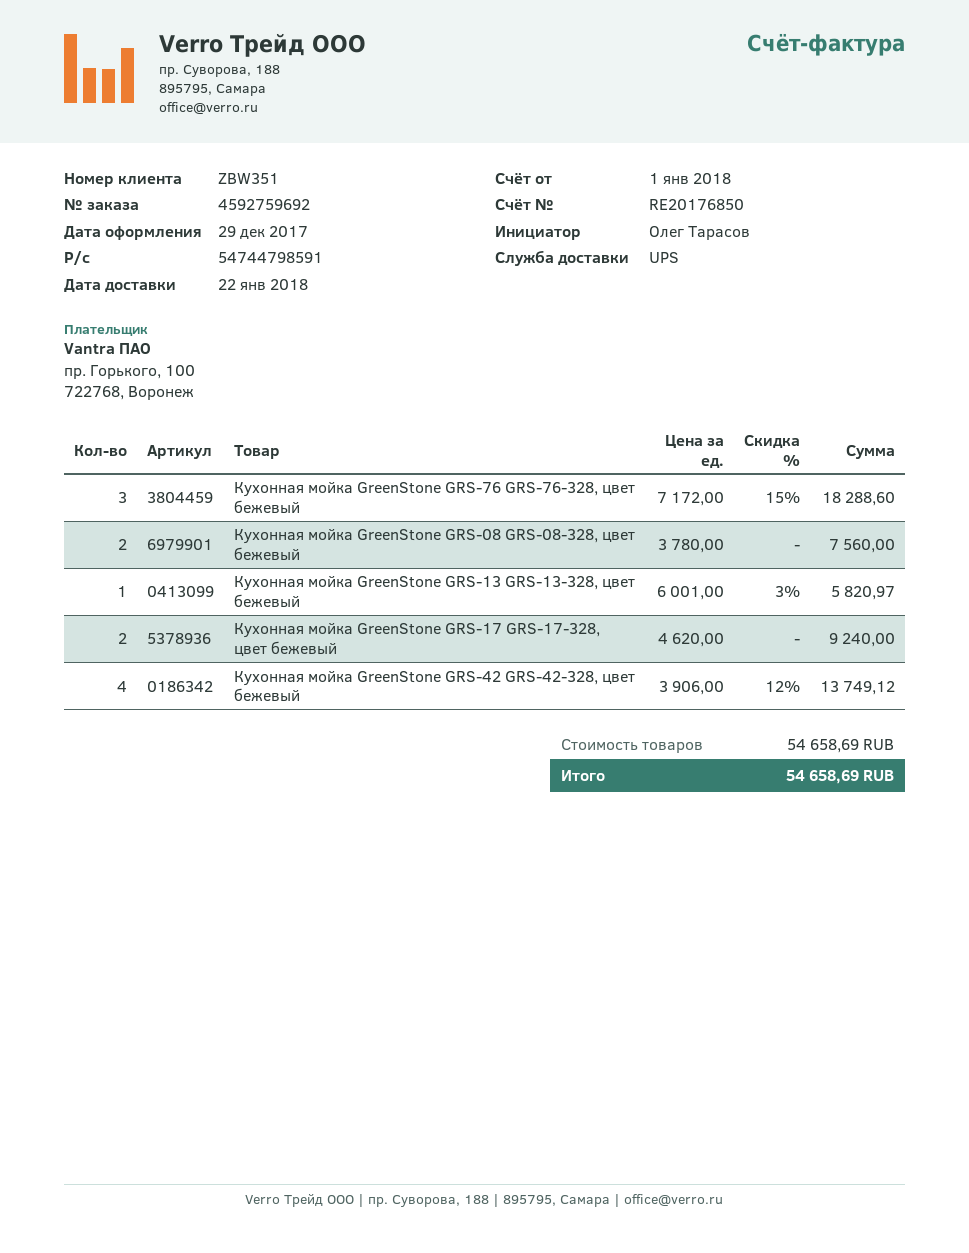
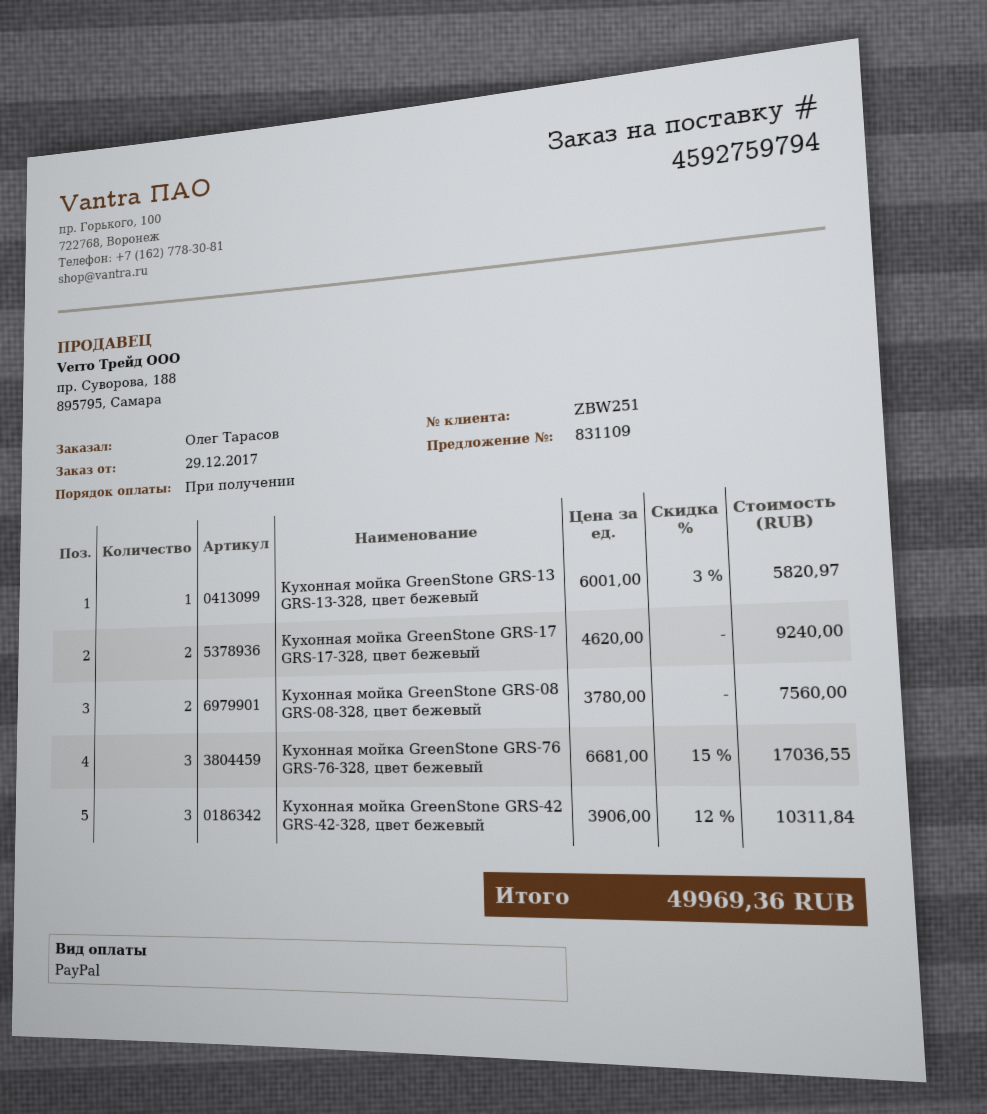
order number: 4592759692 -> 4592759794
customer number: ZBW351 -> ZBW251
Кухонная мойка GreenStone GRS-76 GRS-76-328, цвет бежевый: 3 x 7172.00 - 15% = 18288.60 -> 3 x 6681.00 - 15% = 17036.55
Кухонная мойка GreenStone GRS-42 GRS-42-328, цвет бежевый: 4 x 3906.00 - 12% = 13749.12 -> 3 x 3906.00 - 12% = 10311.84
total: 54658.69 -> 49969.36

